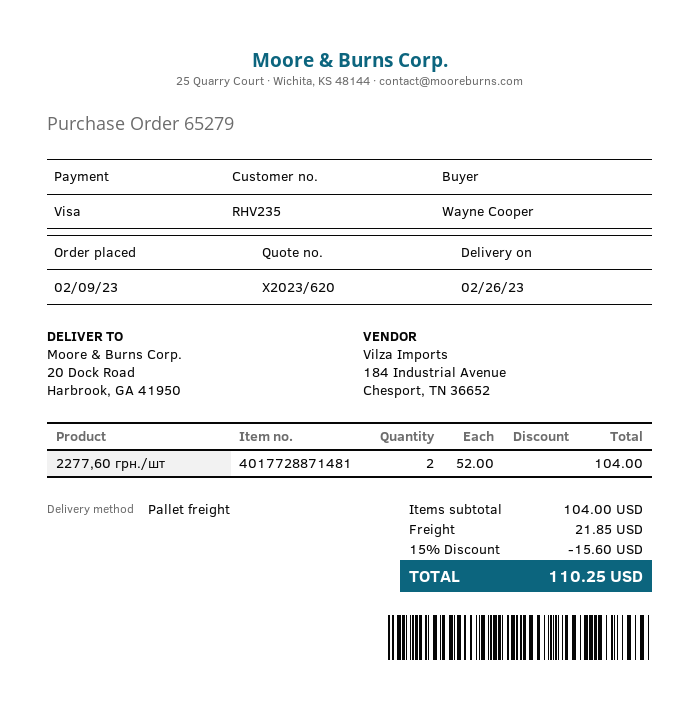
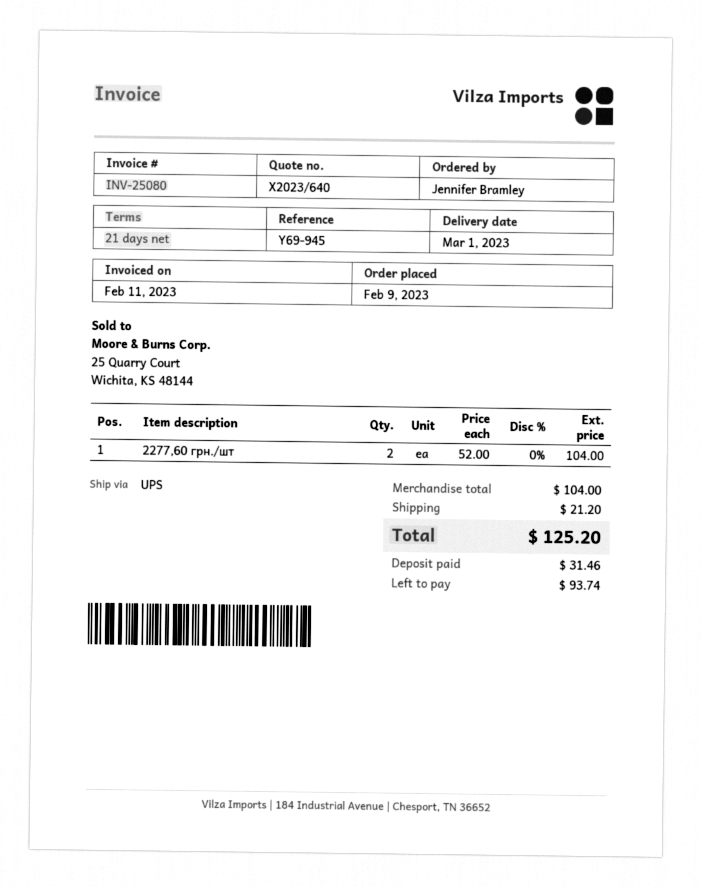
quote number: X2023/620 -> X2023/640
delivery date: 2023-02-26 -> 2023-03-01
ordered by: Wayne Cooper -> Jennifer Bramley
shipping method: pallet freight -> UPS
discount: 15% = 15.60 -> none
shipping: 21.85 -> 21.20
total: 110.25 -> 125.20

